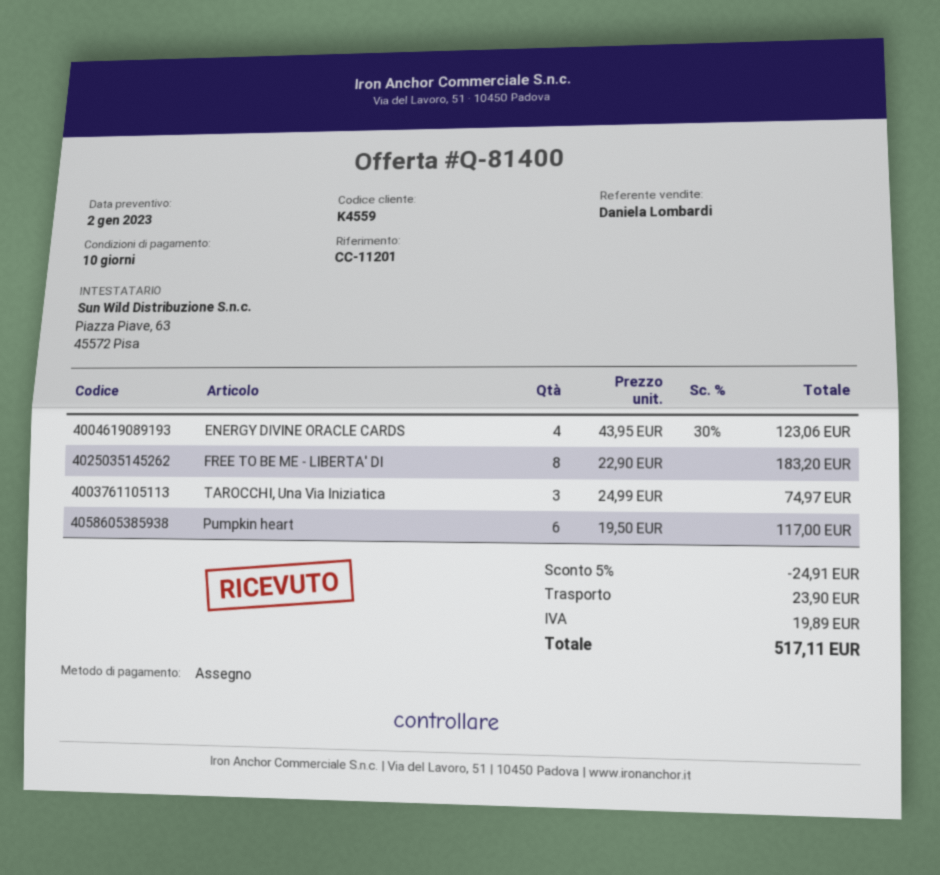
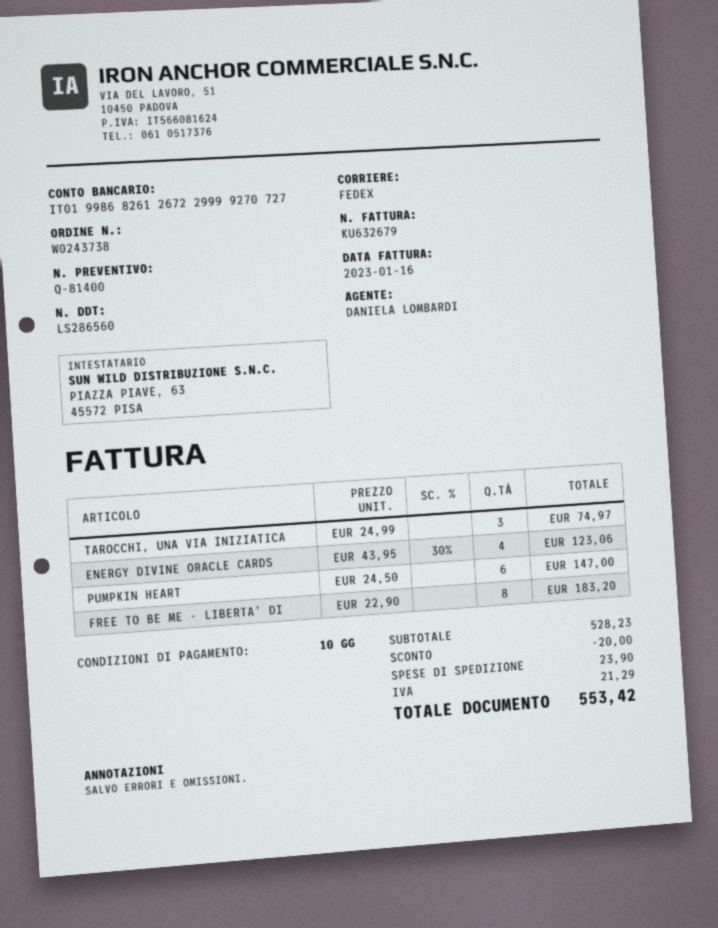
Pumpkin heart: 6 x 19.50 = 117.00 -> 6 x 24.50 = 147.00
discount: 24.91 -> 20.00
tax: 19.89 -> 21.29
total: 517.11 -> 553.42

